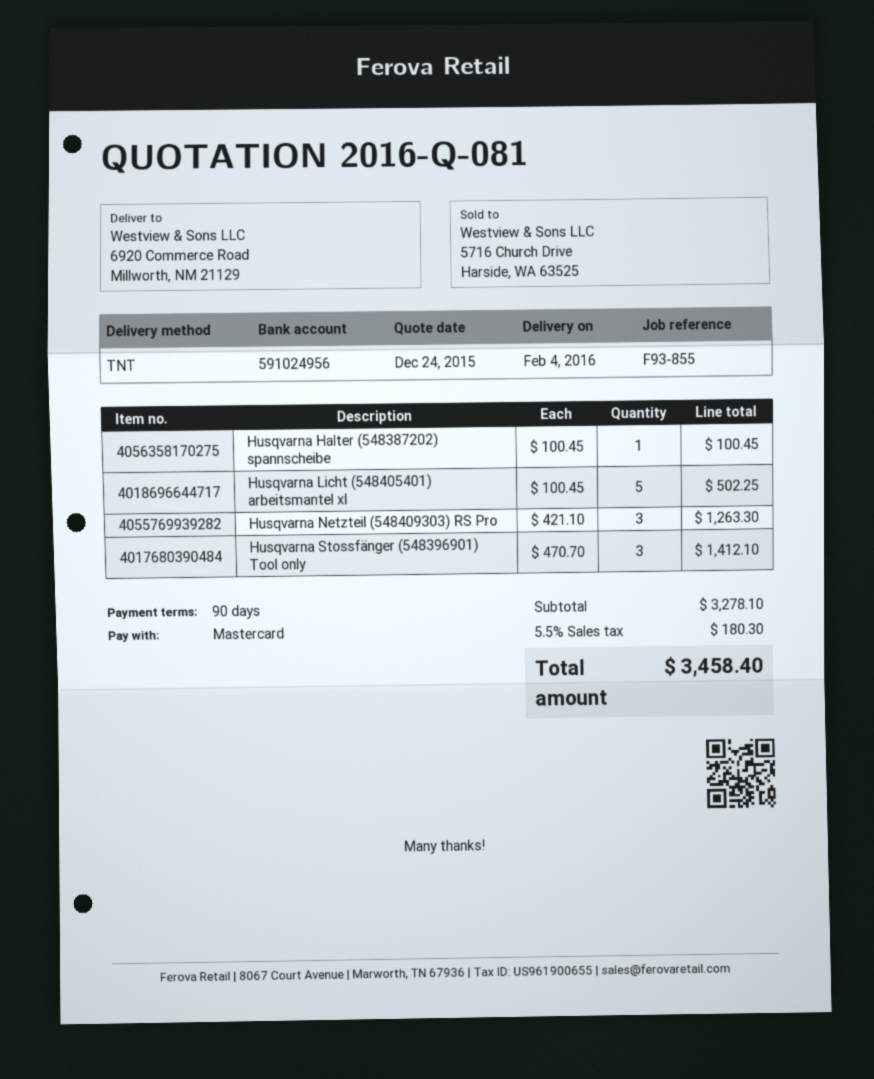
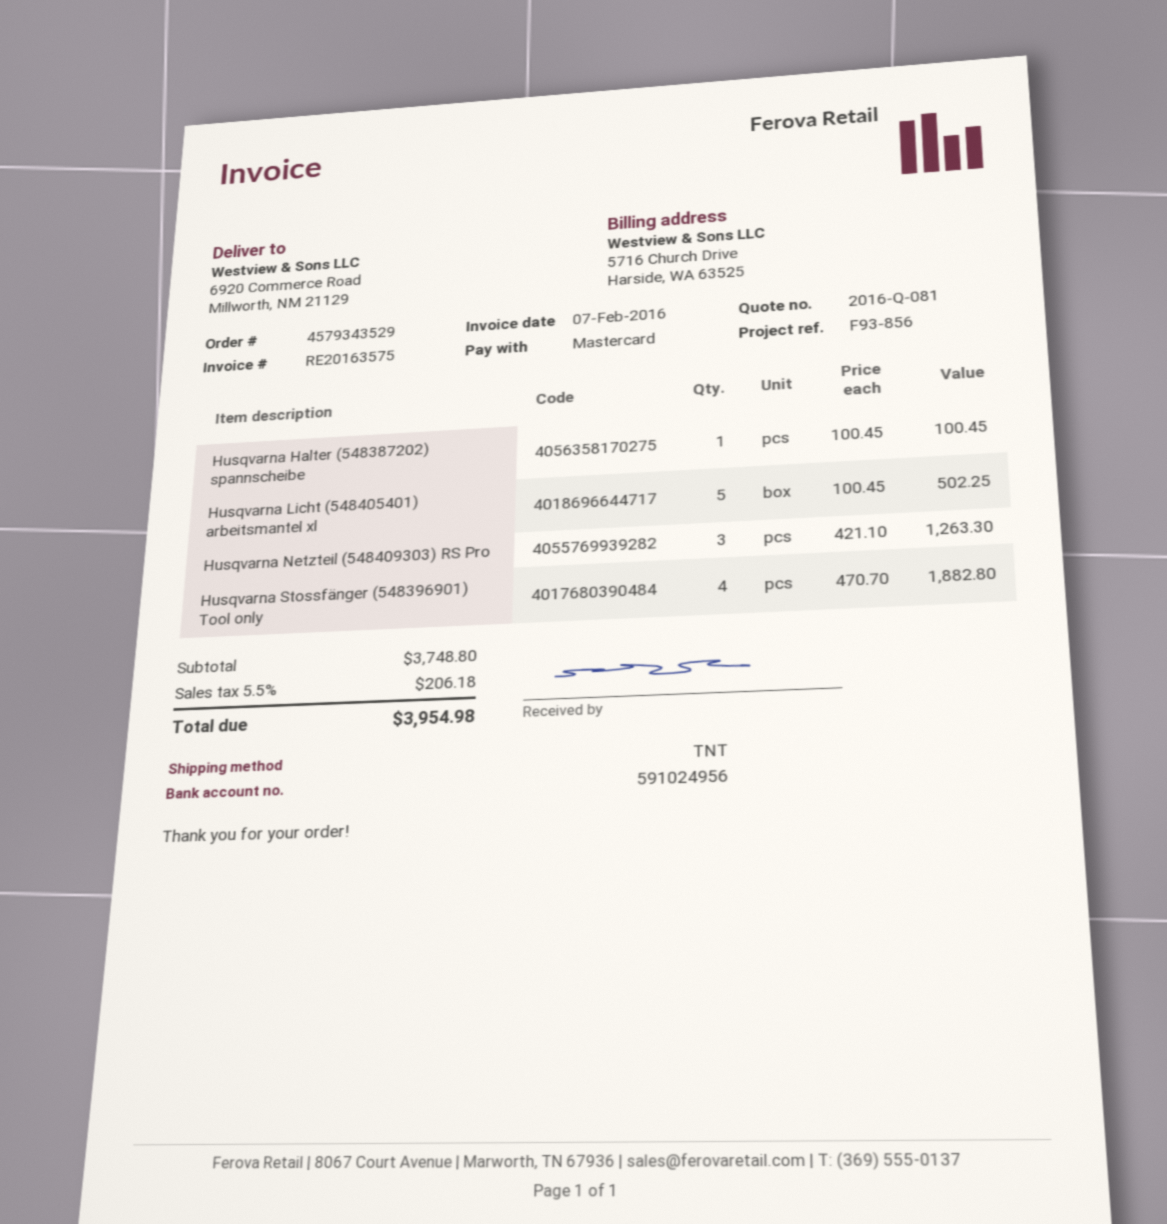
reference: F93-855 -> F93-856
Husqvarna Stossfänger (548396901) Tool only: 3 x 470.70 = 1412.10 -> 4 x 470.70 = 1882.80
subtotal: 3278.10 -> 3748.80
tax: 5.5% = 180.30 -> 5.5% = 206.18
total: 3458.40 -> 3954.98

